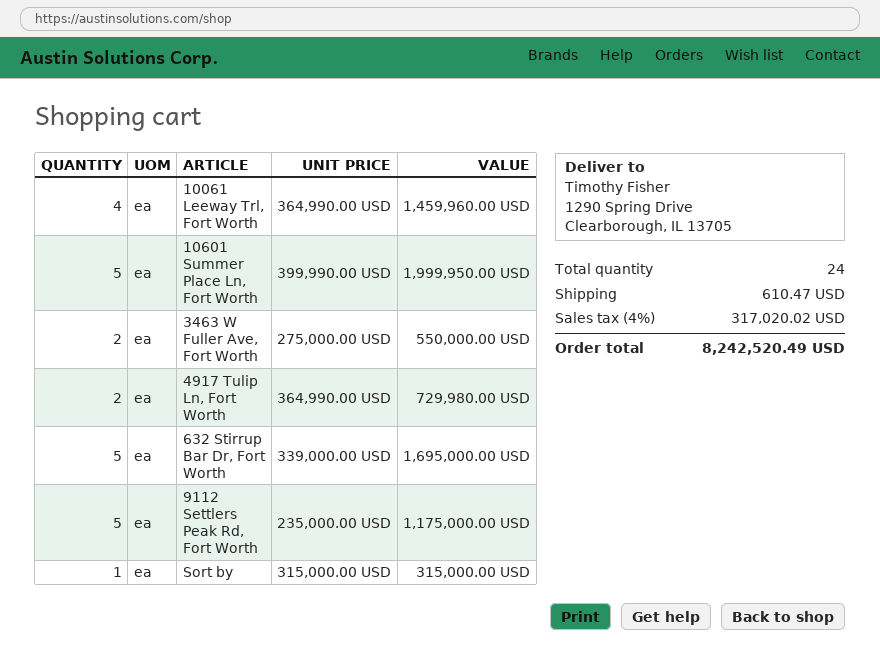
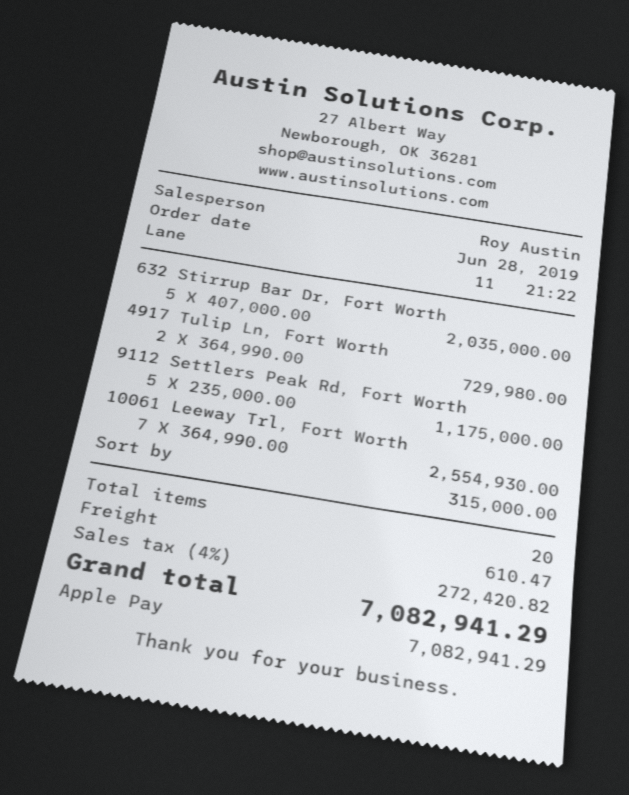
10061 Leeway Trl, Fort Worth: 4 x 364990.00 = 1459960.00 -> 7 x 364990.00 = 2554930.00
10601 Summer Place Ln, Fort Worth: 5 x 399990.00 = 1999950.00 -> none
3463 W Fuller Ave, Fort Worth: 2 x 275000.00 = 550000.00 -> none
632 Stirrup Bar Dr, Fort Worth: 5 x 339000.00 = 1695000.00 -> 5 x 407000.00 = 2035000.00
total quantity: 24 -> 20
tax: 4% = 317020.02 -> 4% = 272420.82
total: 8242520.49 -> 7082941.29

